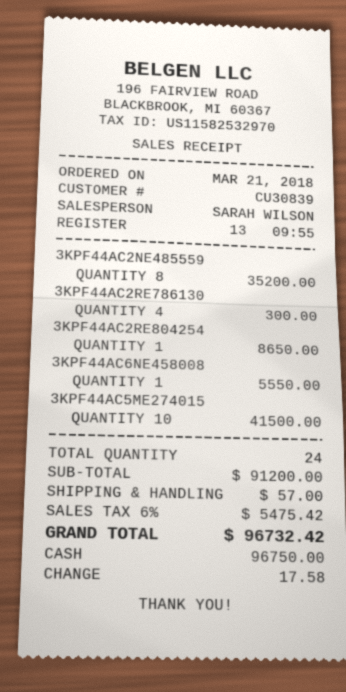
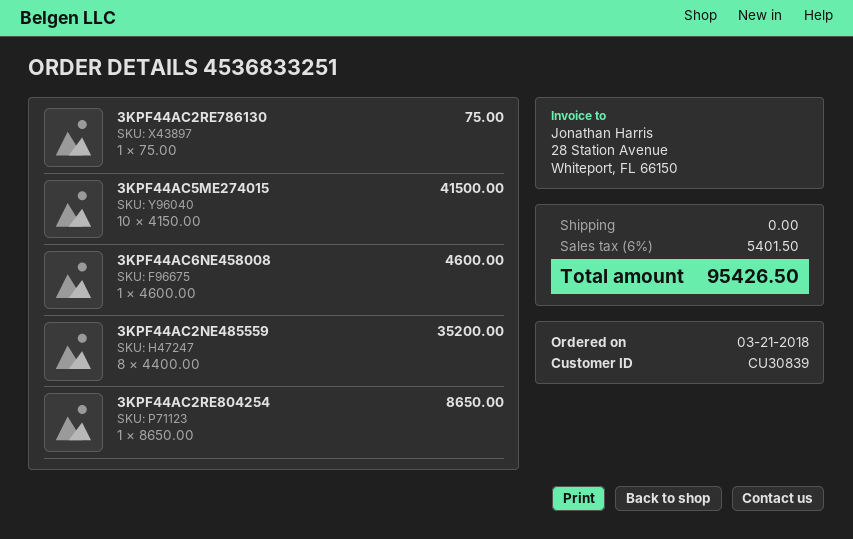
3KPF44AC2RE786130: 4 for 300.00 -> 1 for 75.00
3KPF44AC6NE458008: 1 for 5550.00 -> 1 for 4600.00
shipping: 57.00 -> 0.00
tax: 6% = 5475.42 -> 6% = 5401.50
total: 96732.42 -> 95426.50

